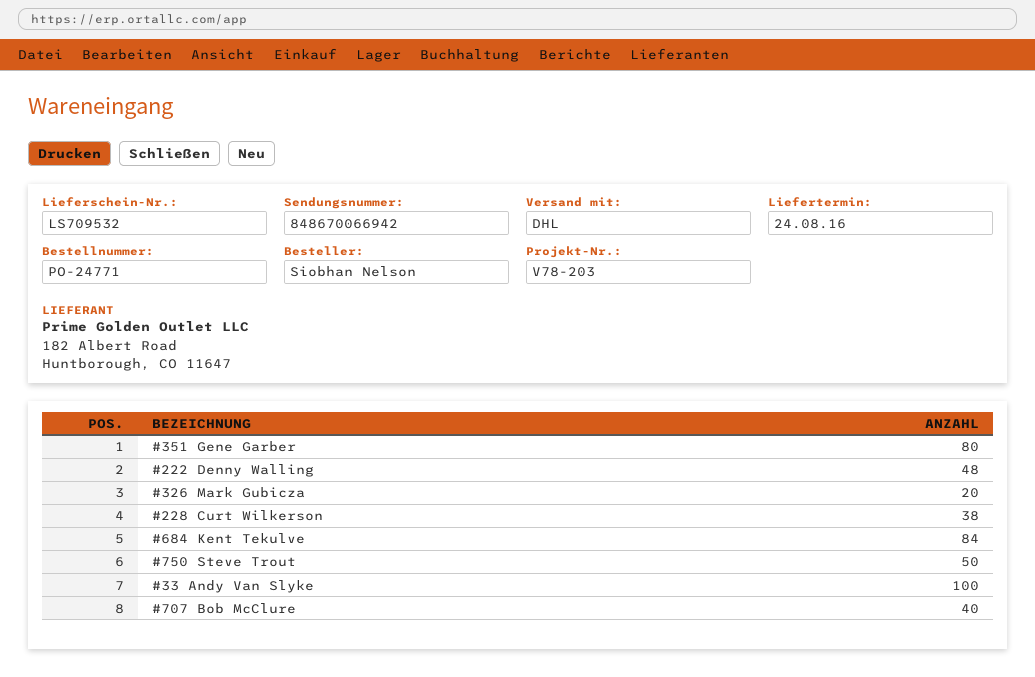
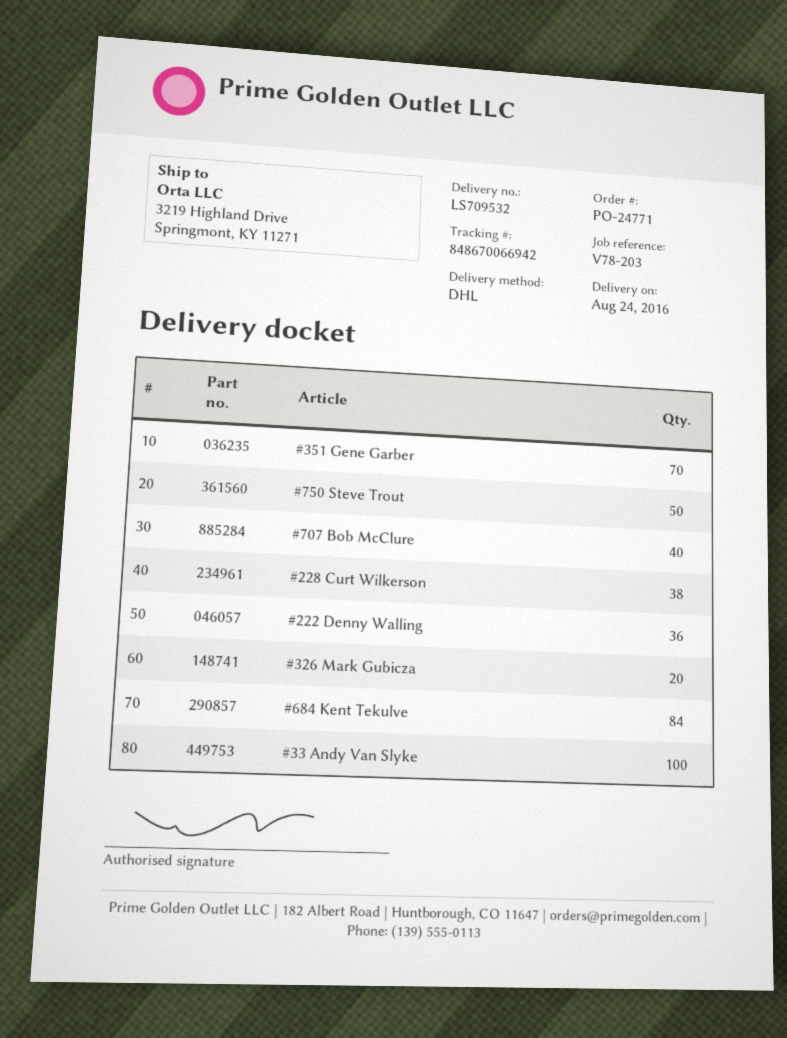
#351 Gene Garber: 80 -> 70
#222 Denny Walling: 48 -> 36

